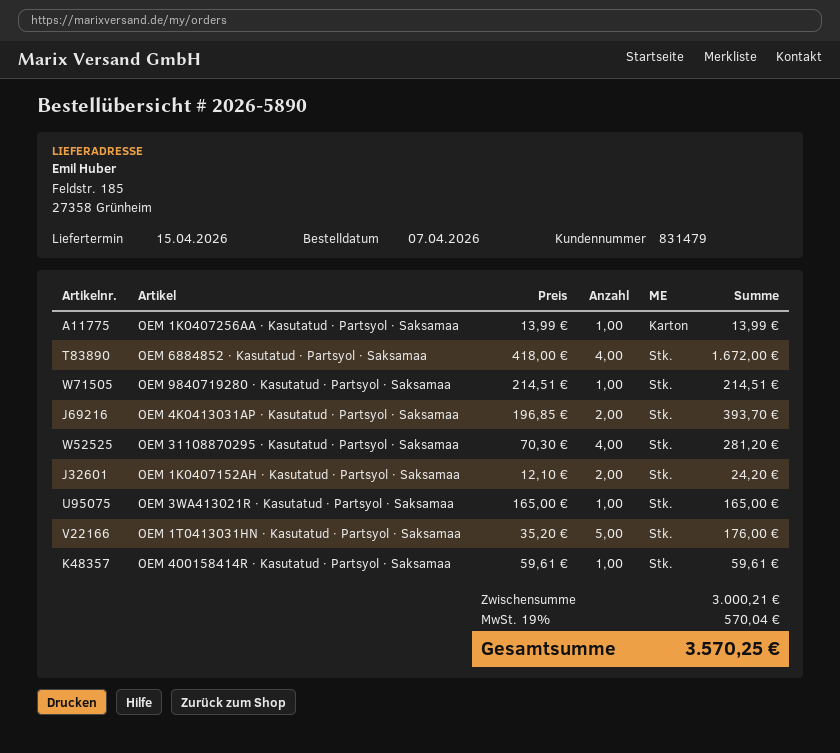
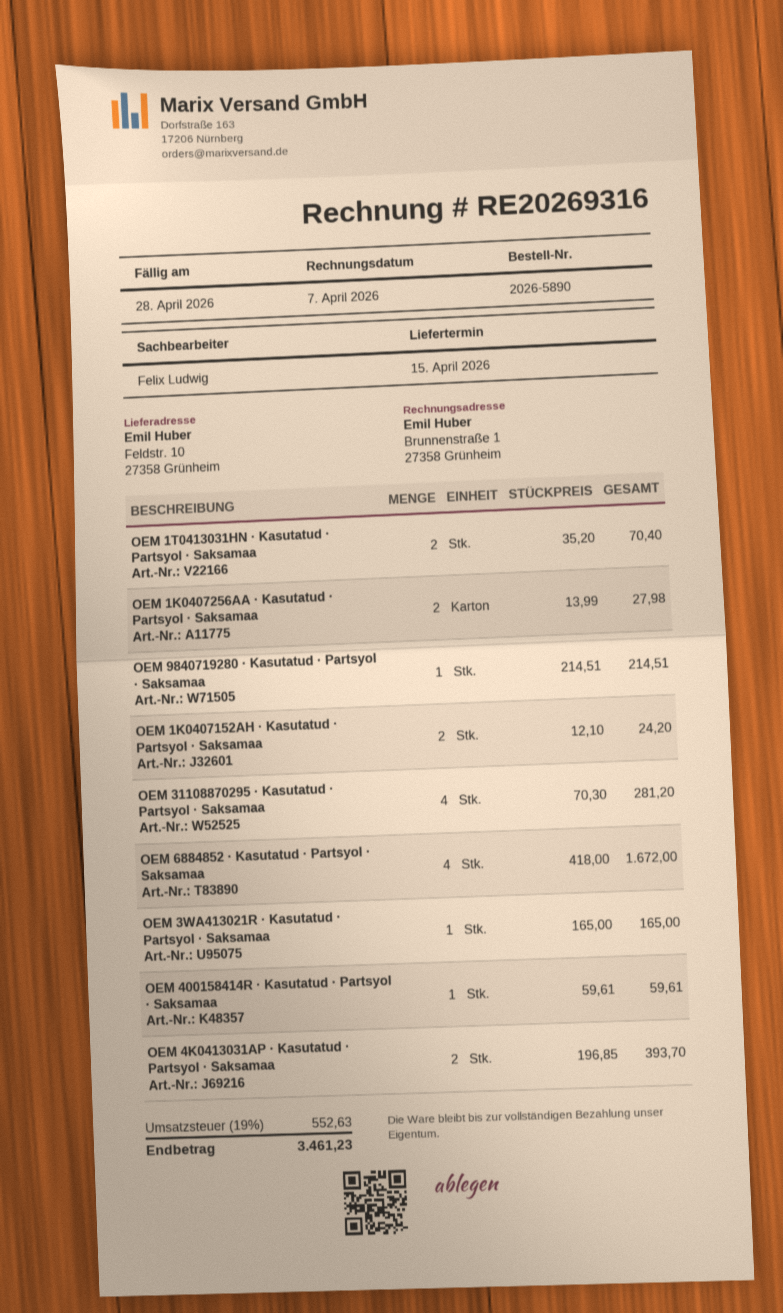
ship to: Feldstr. 185, 27358 Grünheim -> Feldstr. 10, 27358 Grünheim
OEM 1K0407256AA · Kasutatud · Partsyol · Saksamaa: 1 x 13.99 = 13.99 -> 2 x 13.99 = 27.98
OEM 1T0413031HN · Kasutatud · Partsyol · Saksamaa: 5 x 35.20 = 176.00 -> 2 x 35.20 = 70.40
tax: 19% = 570.04 -> 19% = 552.63
total: 3570.25 -> 3461.23

